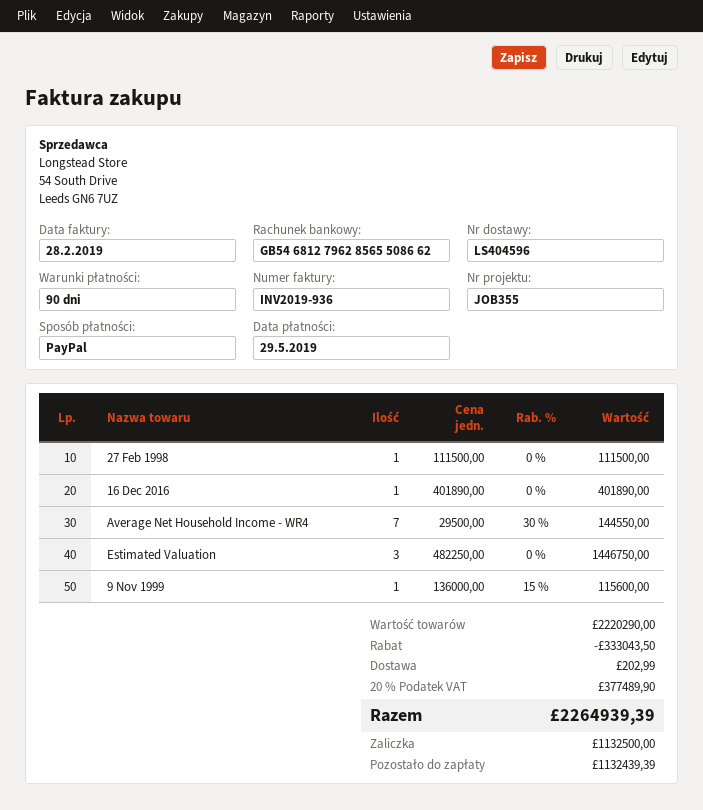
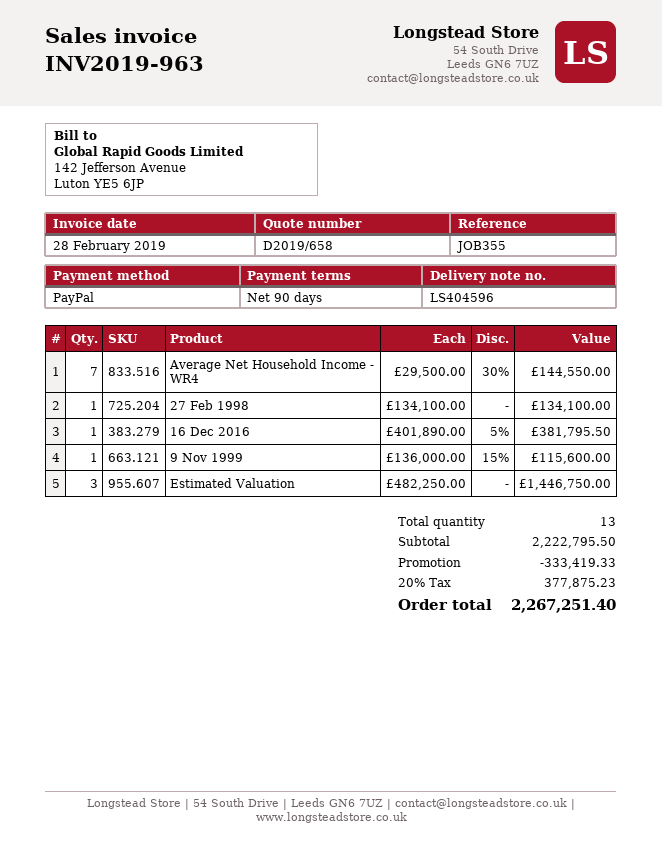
invoice number: INV2019-936 -> INV2019-963
27 Feb 1998: 1 x 111500.00 = 111500.00 -> 1 x 134100.00 = 134100.00
16 Dec 2016: 1 x 401890.00 = 401890.00 -> 1 x 401890.00 - 5% = 381795.50
subtotal: 2220290.00 -> 2222795.50
discount: 333043.50 -> 333419.33
shipping: 202.99 -> none
tax: 20% = 377489.90 -> 20% = 377875.23
total: 2264939.39 -> 2267251.40

